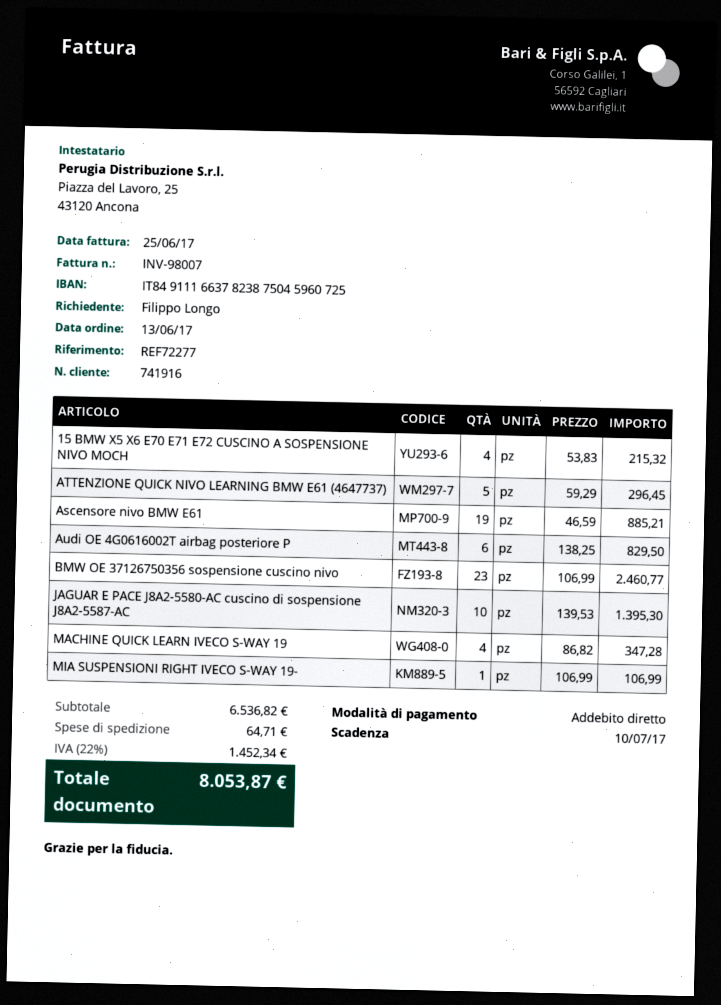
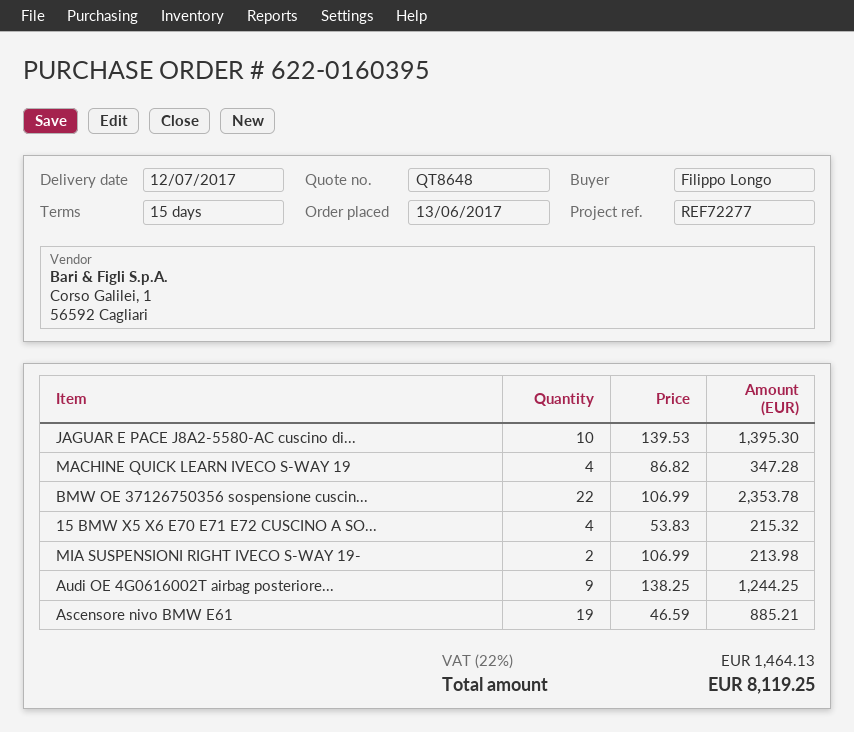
ATTENZIONE QUICK NIVO LEARNING BMW E61 (4647737): 5 x 59.29 = 296.45 -> none
Audi OE 4G0616002T airbag posteriore P: 6 x 138.25 = 829.50 -> 9 x 138.25 = 1244.25
BMW OE 37126750356 sospensione cuscino nivo: 23 x 106.99 = 2460.77 -> 22 x 106.99 = 2353.78
MIA SUSPENSIONI RIGHT IVECO S-WAY 19-: 1 x 106.99 = 106.99 -> 2 x 106.99 = 213.98
shipping: 64.71 -> none
tax: 22% = 1452.34 -> 22% = 1464.13
total: 8053.87 -> 8119.25

